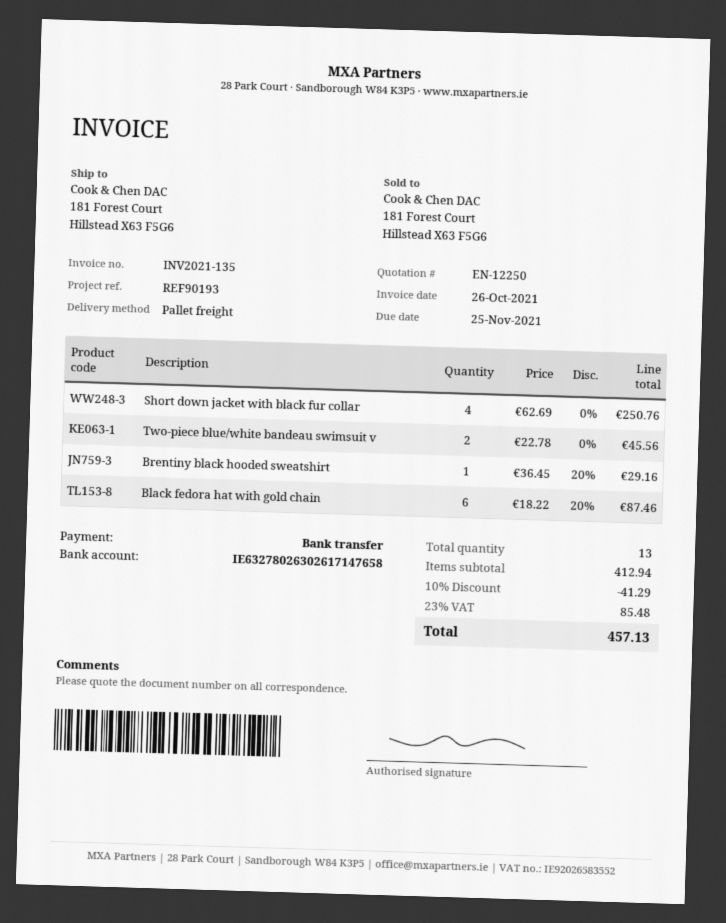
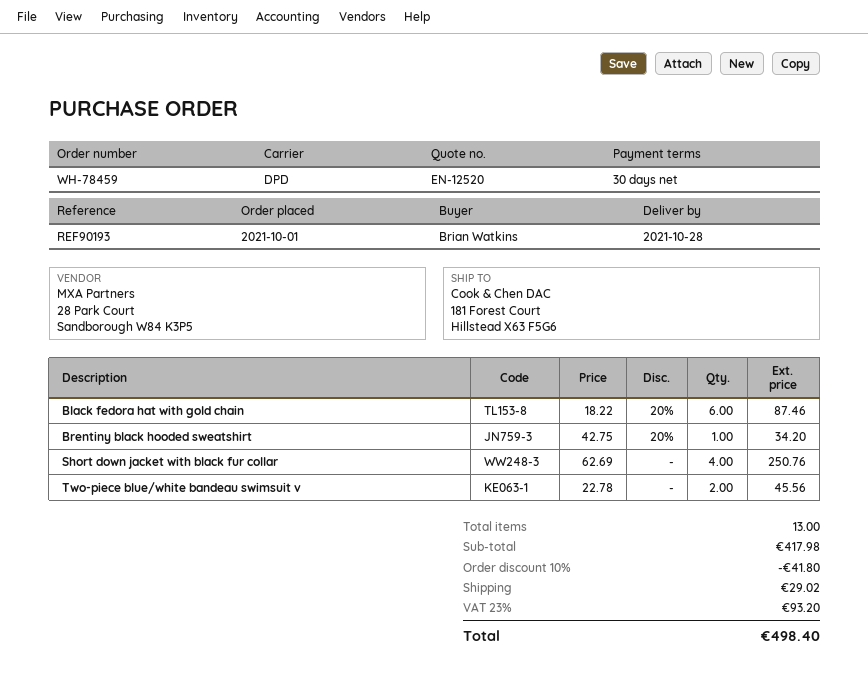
quote number: EN-12250 -> EN-12520
shipping method: pallet freight -> DPD
Brentiny black hooded sweatshirt: 1 x 36.45 - 20% = 29.16 -> 1 x 42.75 - 20% = 34.20
subtotal: 412.94 -> 417.98
discount: 10% = 41.29 -> 10% = 41.80
shipping: none -> 29.02
tax: 23% = 85.48 -> 23% = 93.20
total: 457.13 -> 498.40

